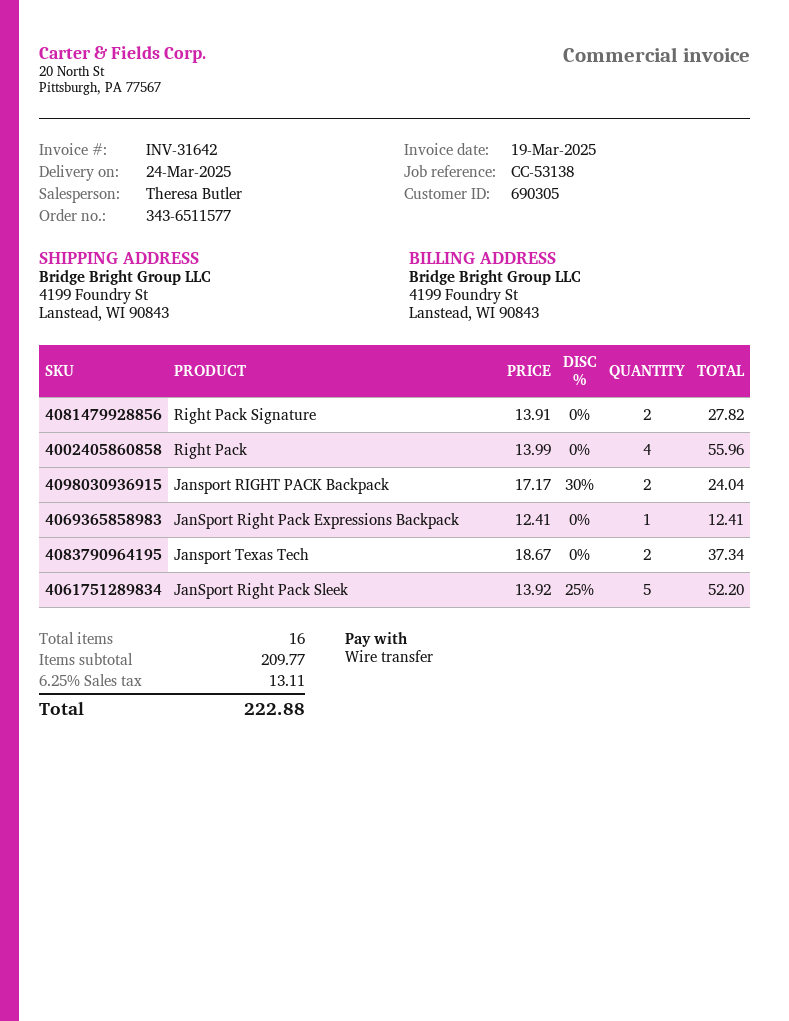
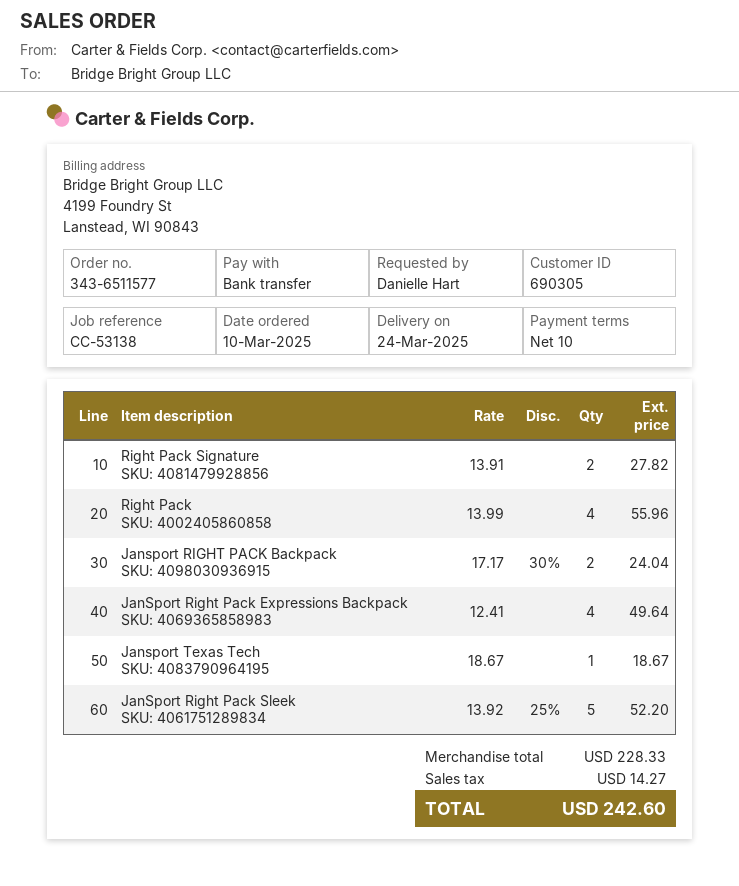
JanSport Right Pack Expressions Backpack: 1 x 12.41 = 12.41 -> 4 x 12.41 = 49.64
Jansport Texas Tech: 2 x 18.67 = 37.34 -> 1 x 18.67 = 18.67
subtotal: 209.77 -> 228.33
tax: 13.11 -> 14.27
total: 222.88 -> 242.60

